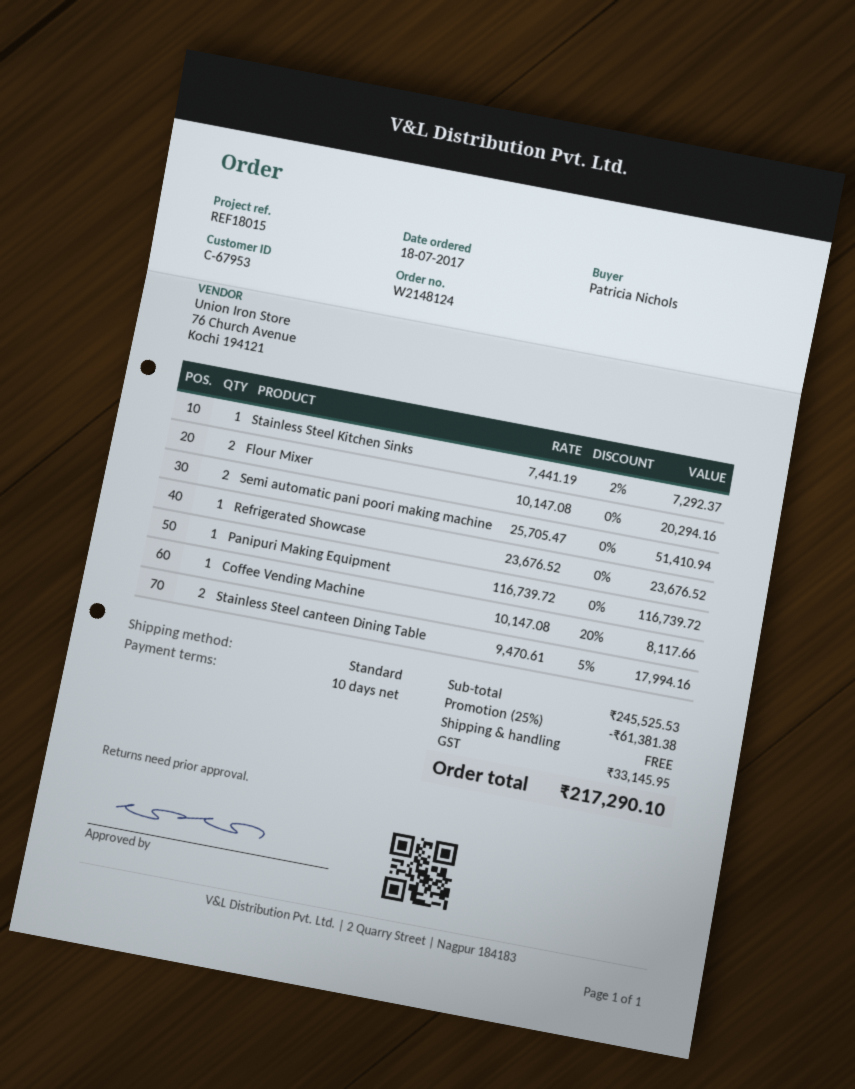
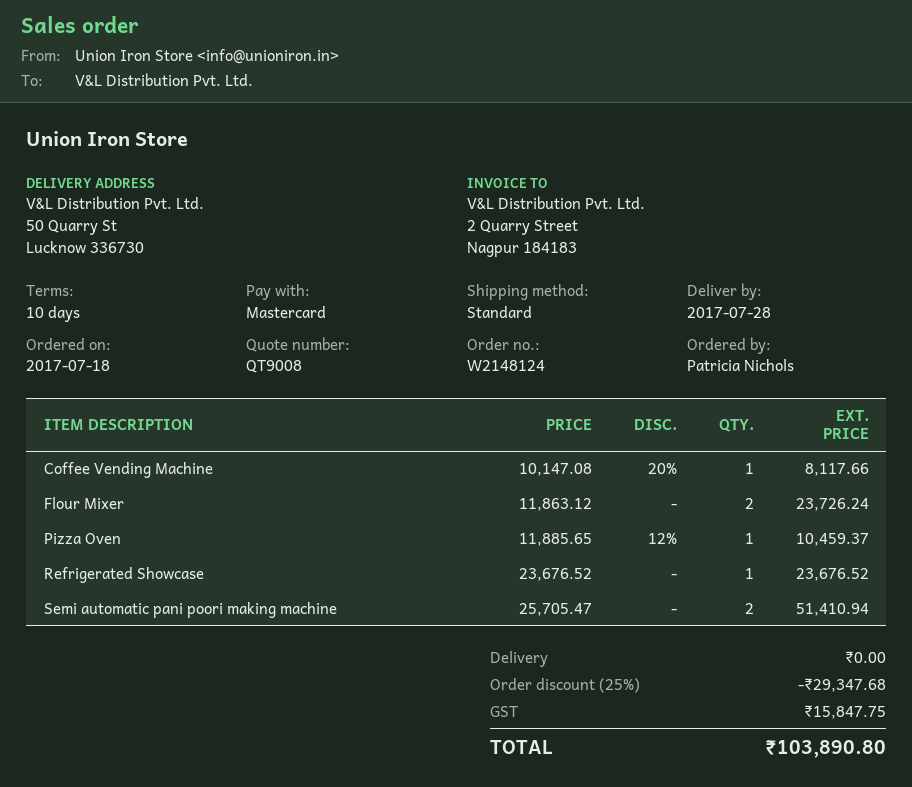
Stainless Steel Kitchen Sinks: 1 x 7441.19 - 2% = 7292.37 -> none
Flour Mixer: 2 x 10147.08 = 20294.16 -> 2 x 11863.12 = 23726.24
Panipuri Making Equipment: 1 x 116739.72 = 116739.72 -> none
Stainless Steel canteen Dining Table: 2 x 9470.61 - 5% = 17994.16 -> none
Pizza Oven: none -> 1 x 11885.65 - 12% = 10459.37
discount: 25% = 61381.38 -> 25% = 29347.68
tax: 33145.95 -> 15847.75
total: 217290.10 -> 103890.80

